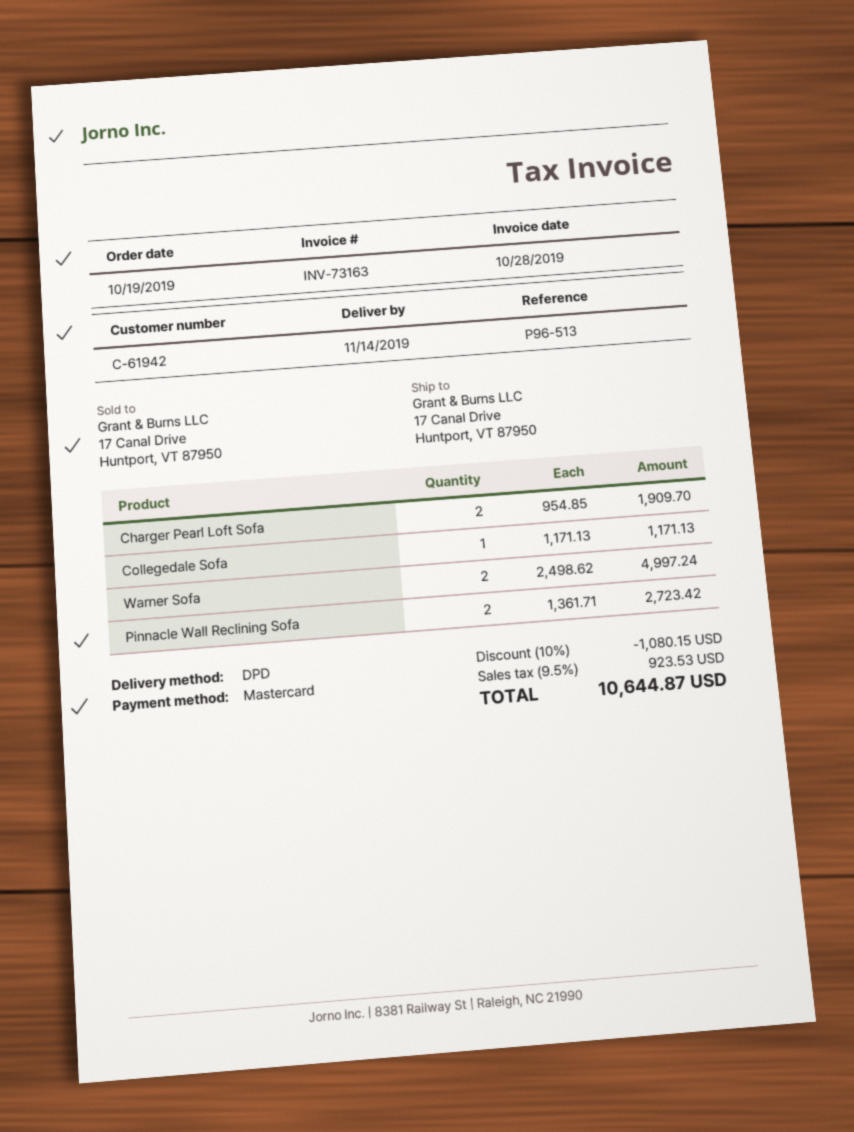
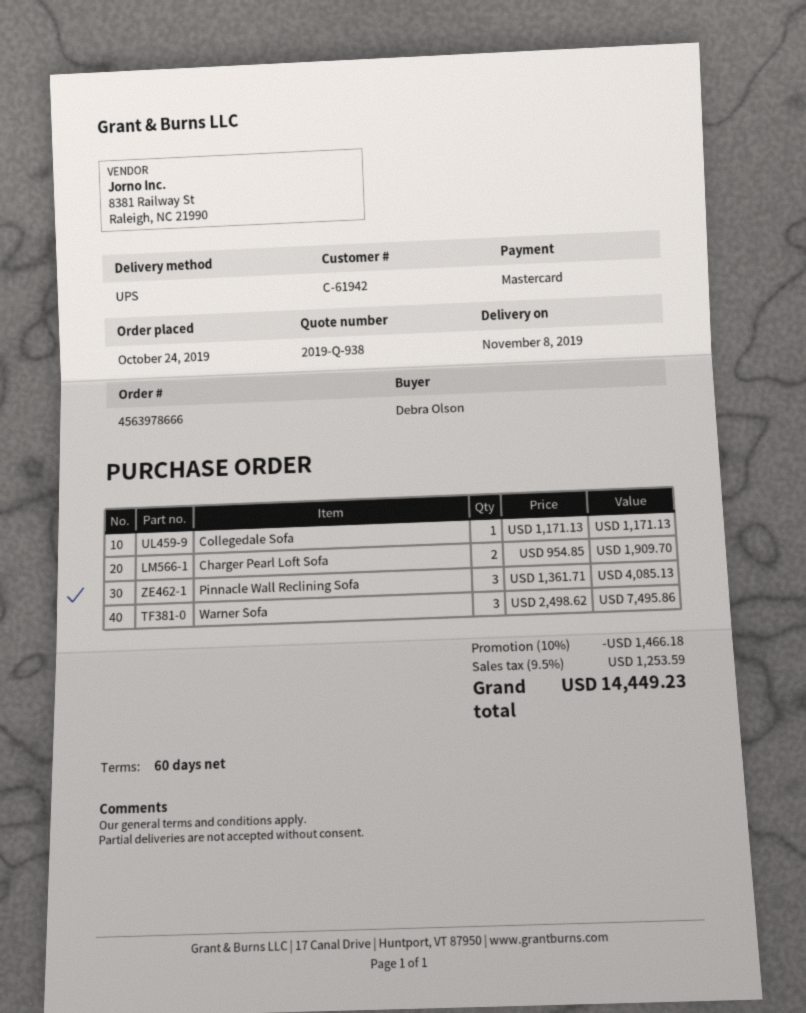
order date: 2019-10-19 -> 2019-10-24
delivery date: 2019-11-14 -> 2019-11-08
shipping method: DPD -> UPS
Warner Sofa: 2 x 2498.62 = 4997.24 -> 3 x 2498.62 = 7495.86
Pinnacle Wall Reclining Sofa: 2 x 1361.71 = 2723.42 -> 3 x 1361.71 = 4085.13
discount: 10% = 1080.15 -> 10% = 1466.18
tax: 9.5% = 923.53 -> 9.5% = 1253.59
total: 10644.87 -> 14449.23

